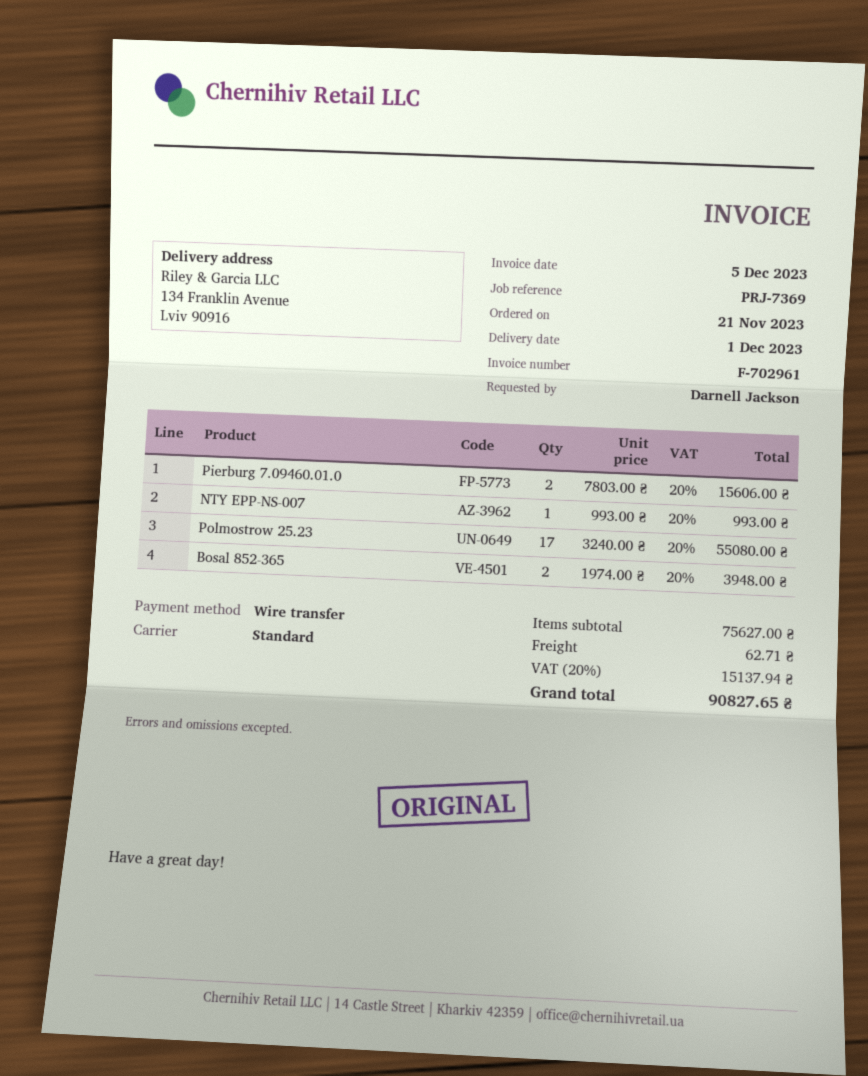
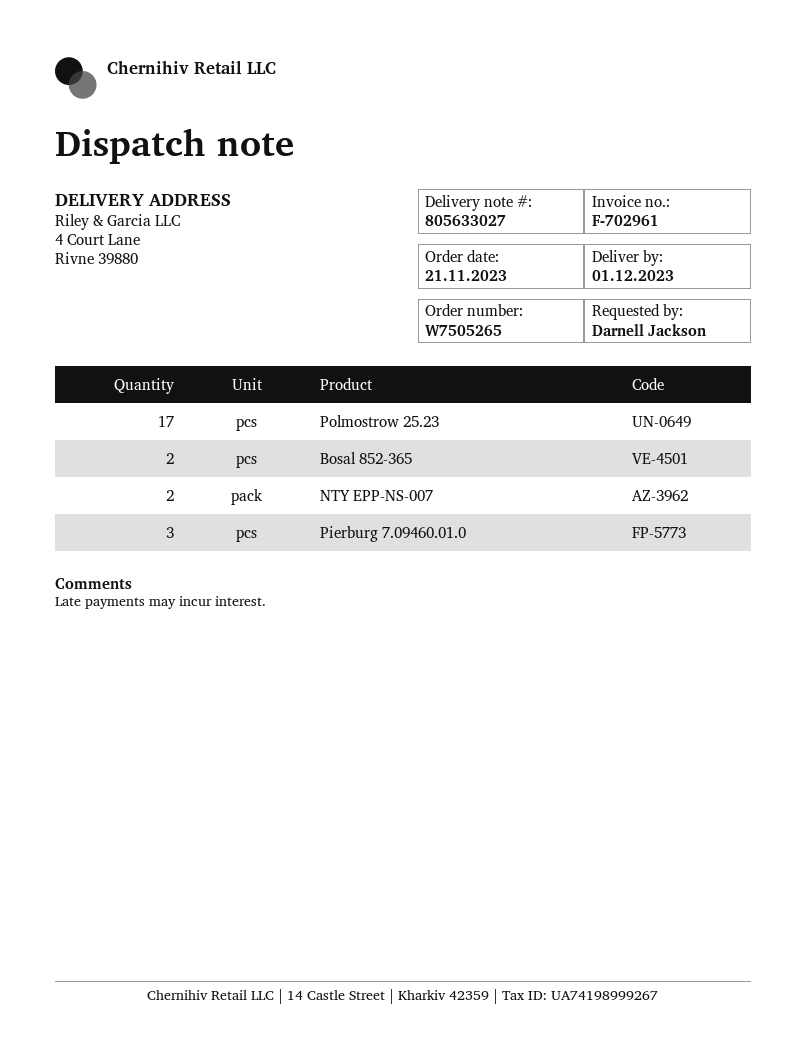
ship to: 134 Franklin Avenue, Lviv 90916 -> 4 Court Lane, Rivne 39880
Pierburg 7.09460.01.0: 2 -> 3
NTY EPP-NS-007: 1 -> 2

